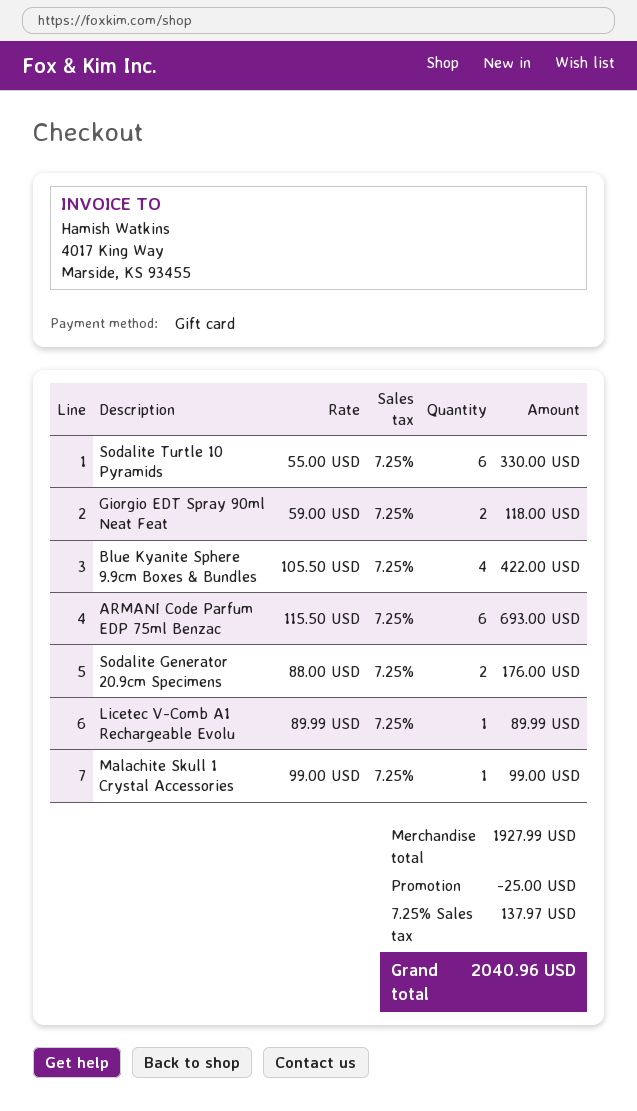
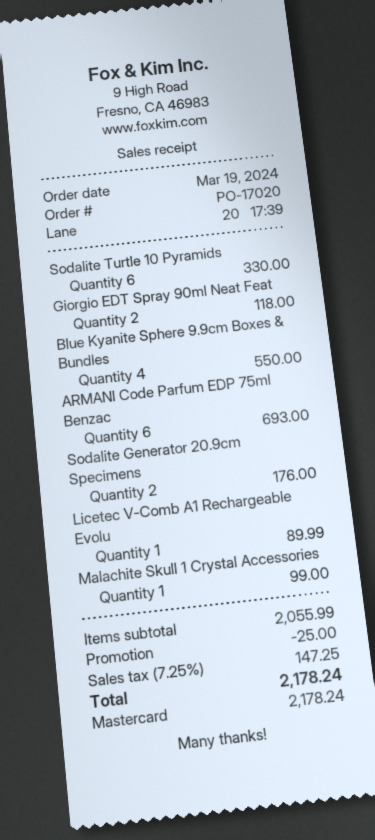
payment method: gift card -> Mastercard
Blue Kyanite Sphere 9.9cm Boxes & Bundles: 4 for 422.00 -> 4 for 550.00
subtotal: 1927.99 -> 2055.99
tax: 7.25% = 137.97 -> 7.25% = 147.25
total: 2040.96 -> 2178.24

